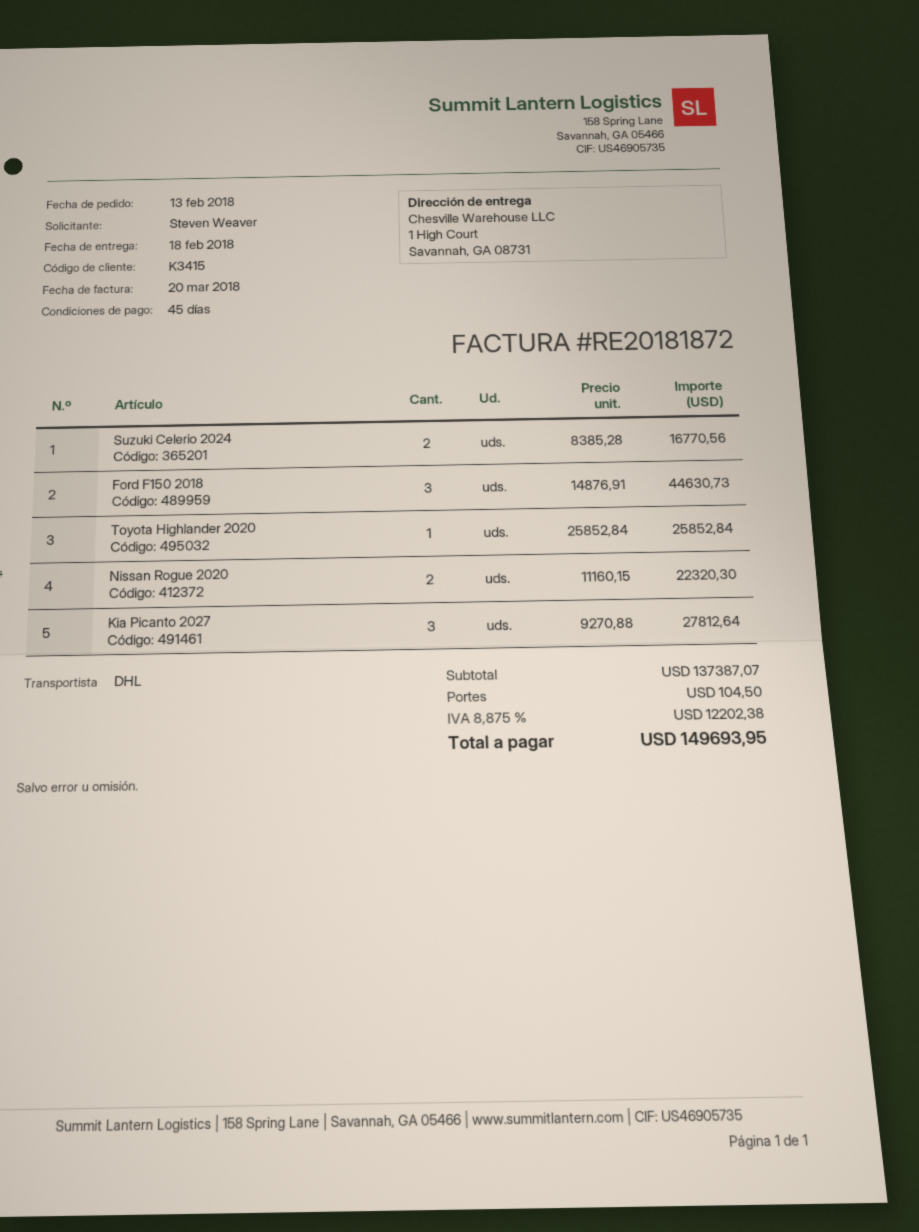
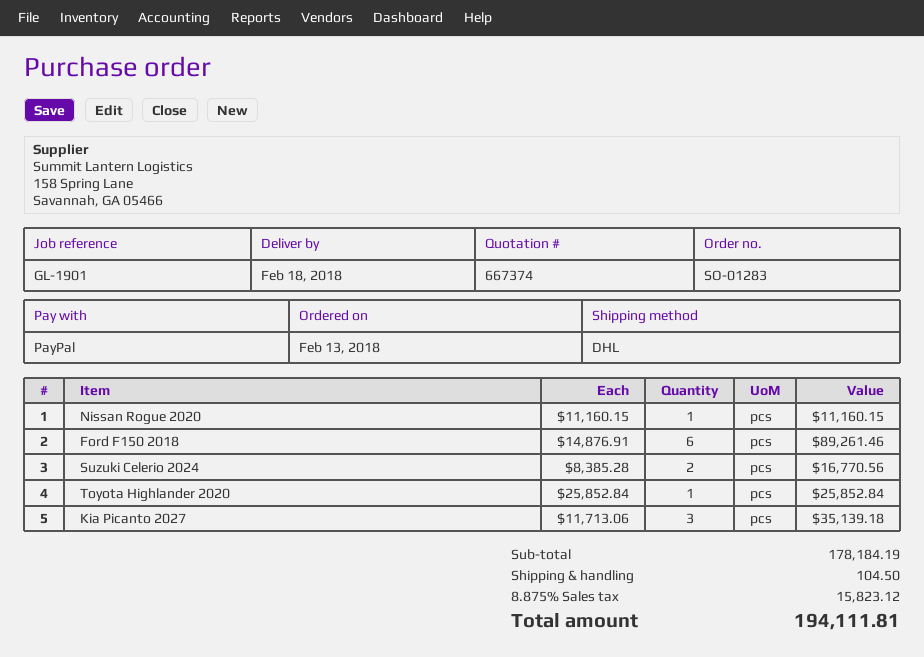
Ford F150 2018: 3 x 14876.91 = 44630.73 -> 6 x 14876.91 = 89261.46
Nissan Rogue 2020: 2 x 11160.15 = 22320.30 -> 1 x 11160.15 = 11160.15
Kia Picanto 2027: 3 x 9270.88 = 27812.64 -> 3 x 11713.06 = 35139.18
subtotal: 137387.07 -> 178184.19
tax: 8.875% = 12202.38 -> 8.875% = 15823.12
total: 149693.95 -> 194111.81

